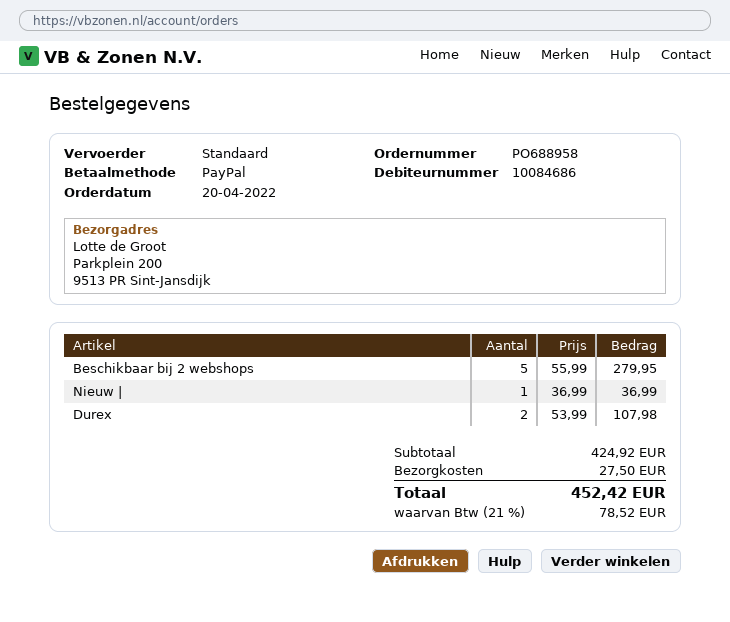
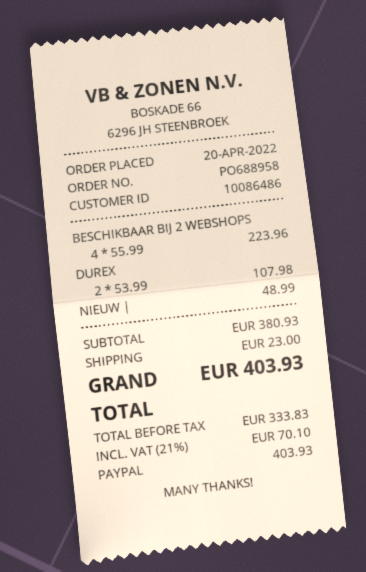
customer number: 10084686 -> 10086486
Beschikbaar bij 2 webshops: 5 x 55.99 = 279.95 -> 4 x 55.99 = 223.96
Nieuw |: 1 x 36.99 = 36.99 -> 1 x 48.99 = 48.99
subtotal: 424.92 -> 380.93
shipping: 27.50 -> 23.00
tax: 21% = 78.52 -> 21% = 70.10
total: 452.42 -> 403.93

